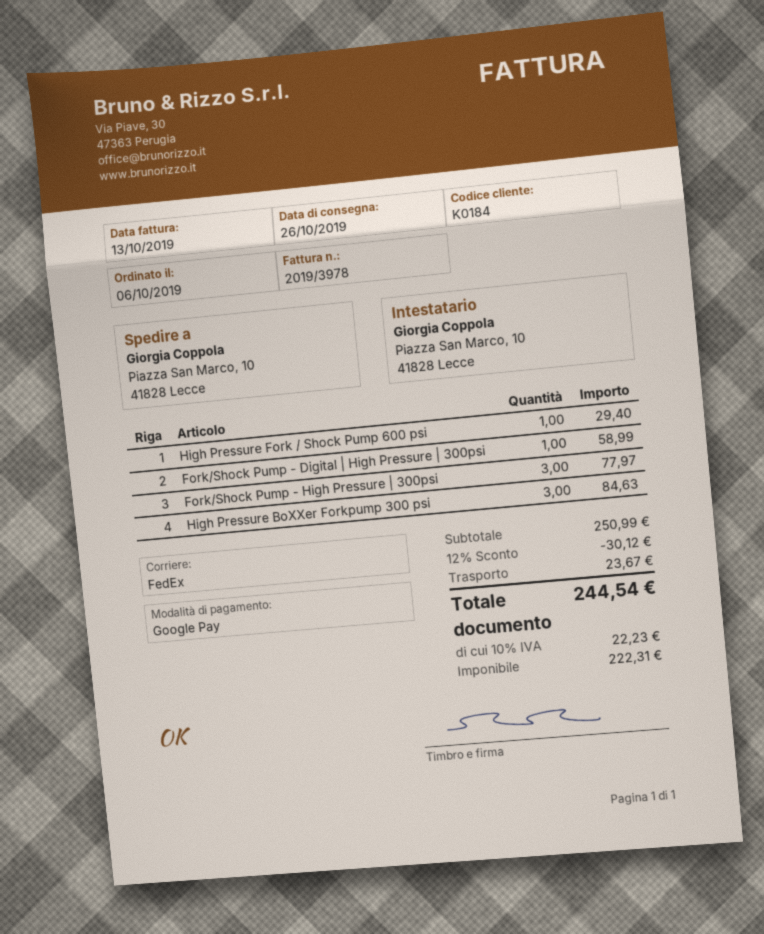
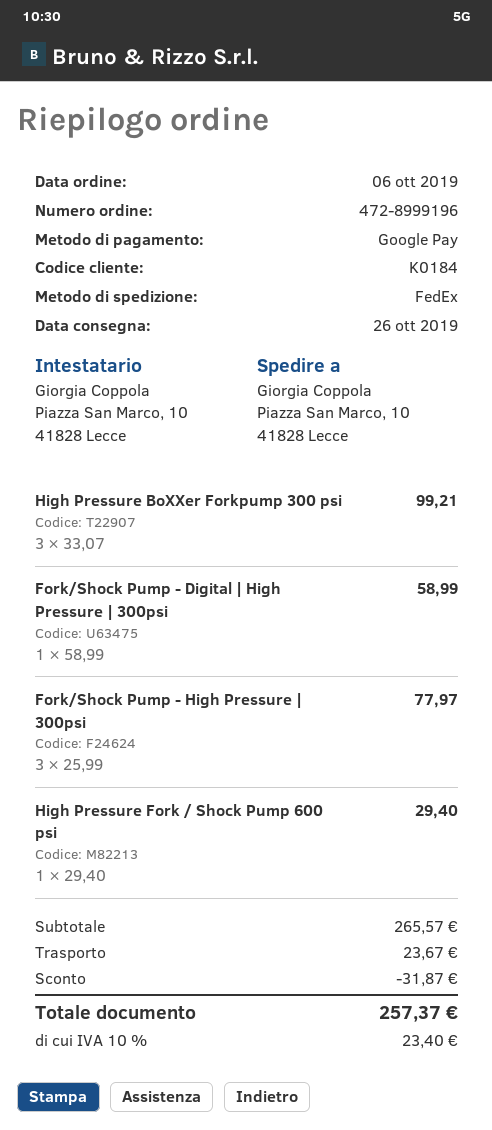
High Pressure BoXXer Forkpump 300 psi: 3 for 84.63 -> 3 for 99.21
subtotal: 250.99 -> 265.57
discount: 30.12 -> 31.87
tax: 10% = 22.23 -> 10% = 23.40
total: 244.54 -> 257.37

